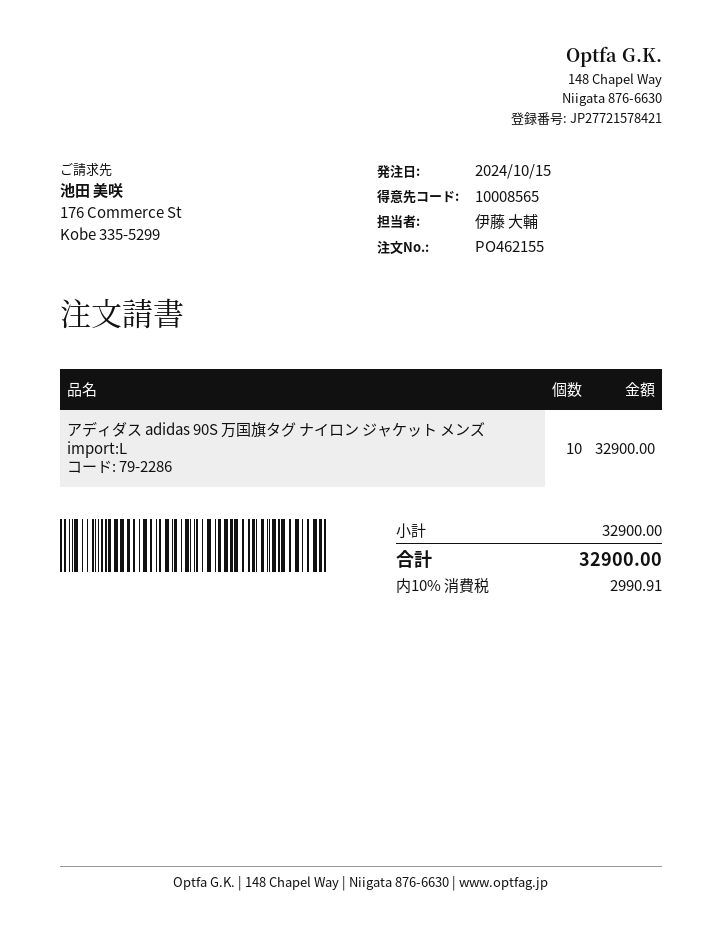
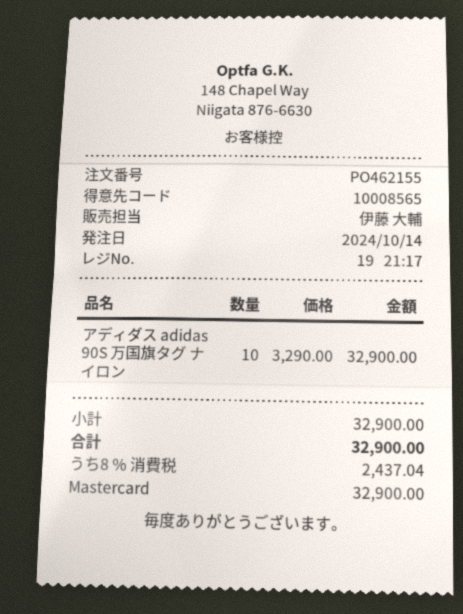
order date: 2024-10-15 -> 2024-10-14
tax: 10% = 2990.91 -> 8% = 2437.04

